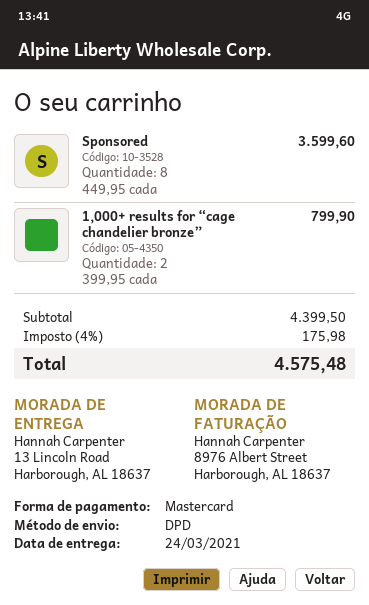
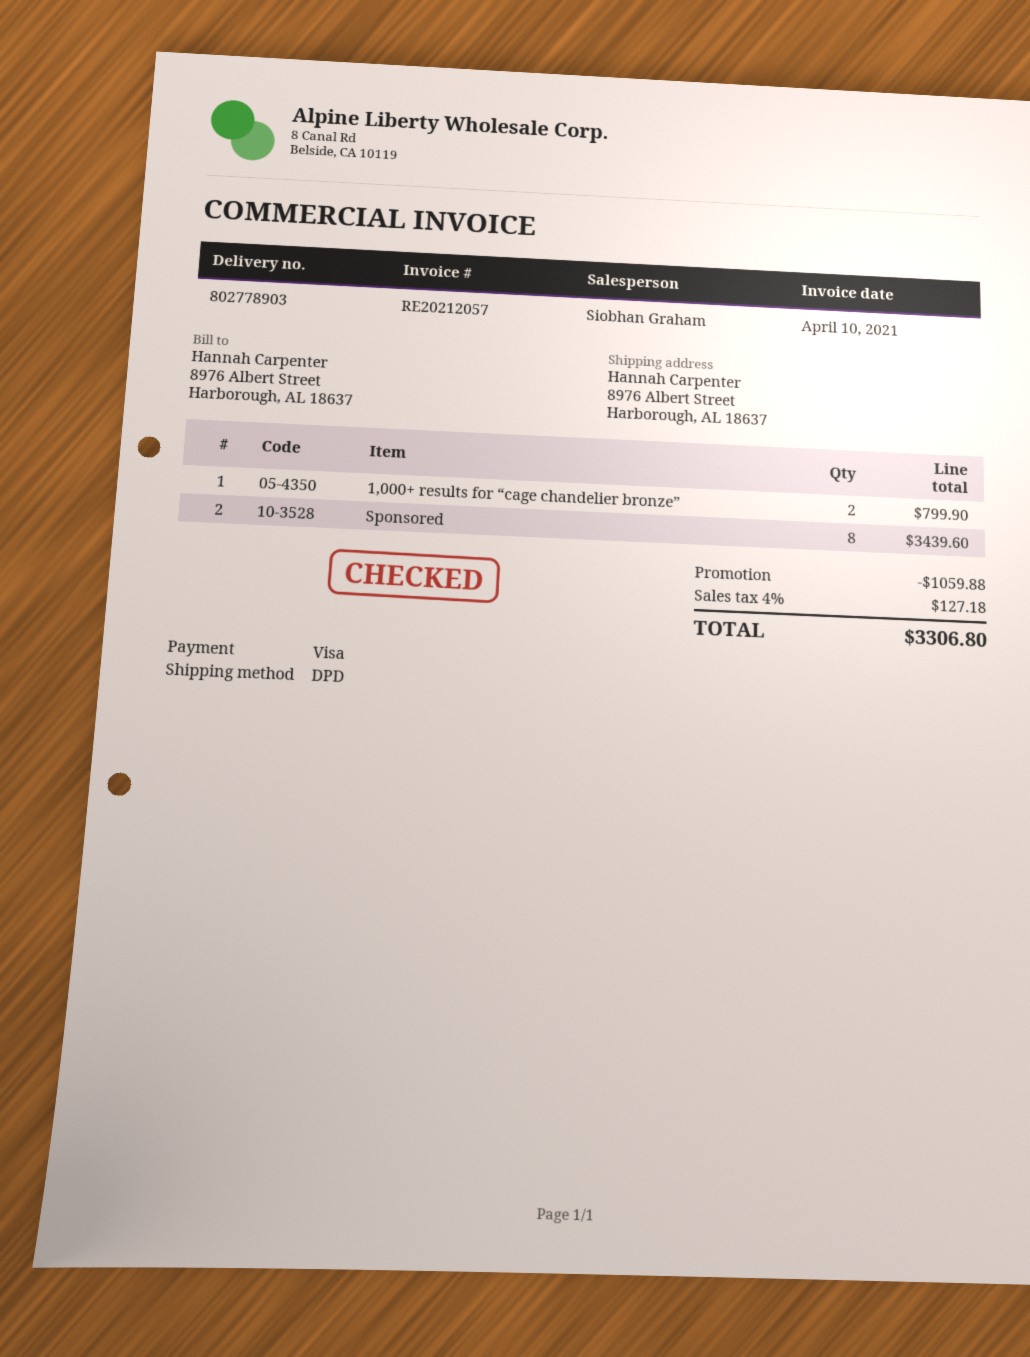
payment method: Mastercard -> Visa
ship to: 13 Lincoln Road, Harborough, AL 18637 -> 8976 Albert Street, Harborough, AL 18637
Sponsored: 8 for 3599.60 -> 8 for 3439.60
discount: none -> 1059.88
tax: 4% = 175.98 -> 4% = 127.18
total: 4575.48 -> 3306.80

